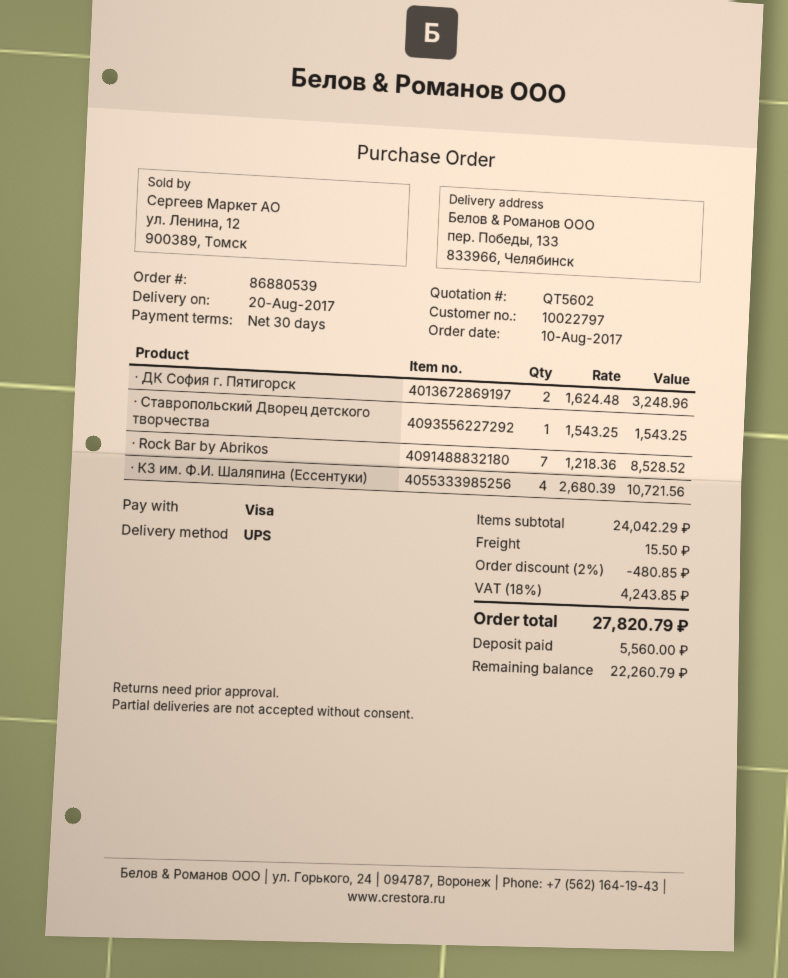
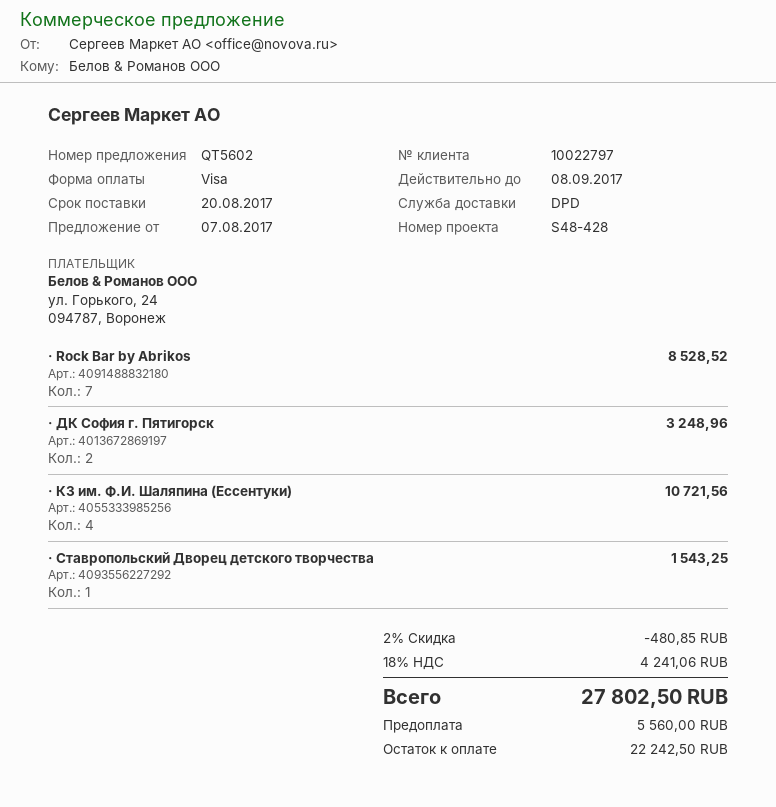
shipping method: UPS -> DPD
shipping: 15.50 -> none
tax: 18% = 4243.85 -> 18% = 4241.06
total: 27820.79 -> 27802.50
balance: 22260.79 -> 22242.50

